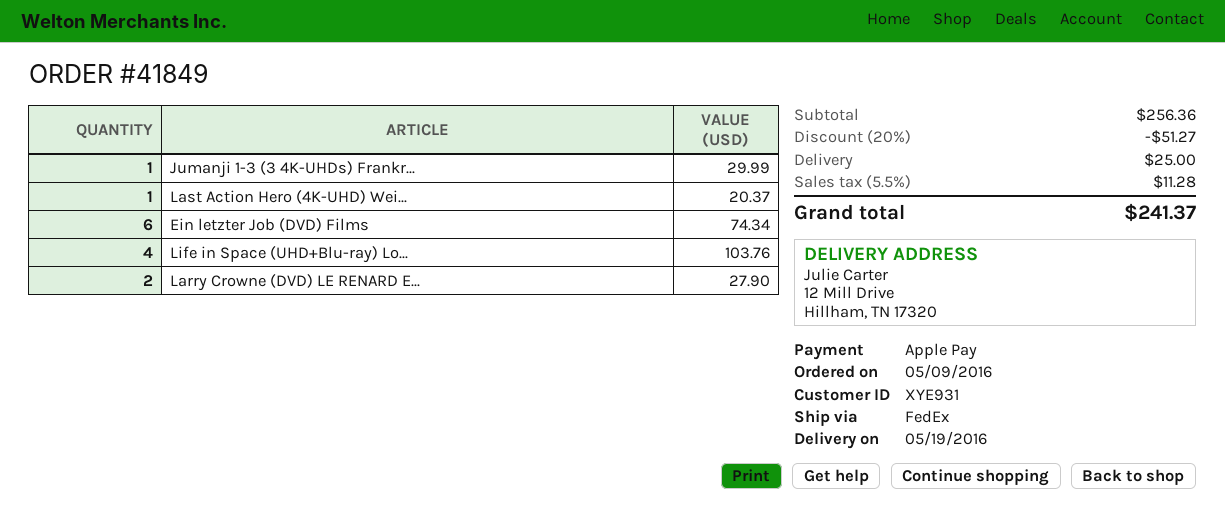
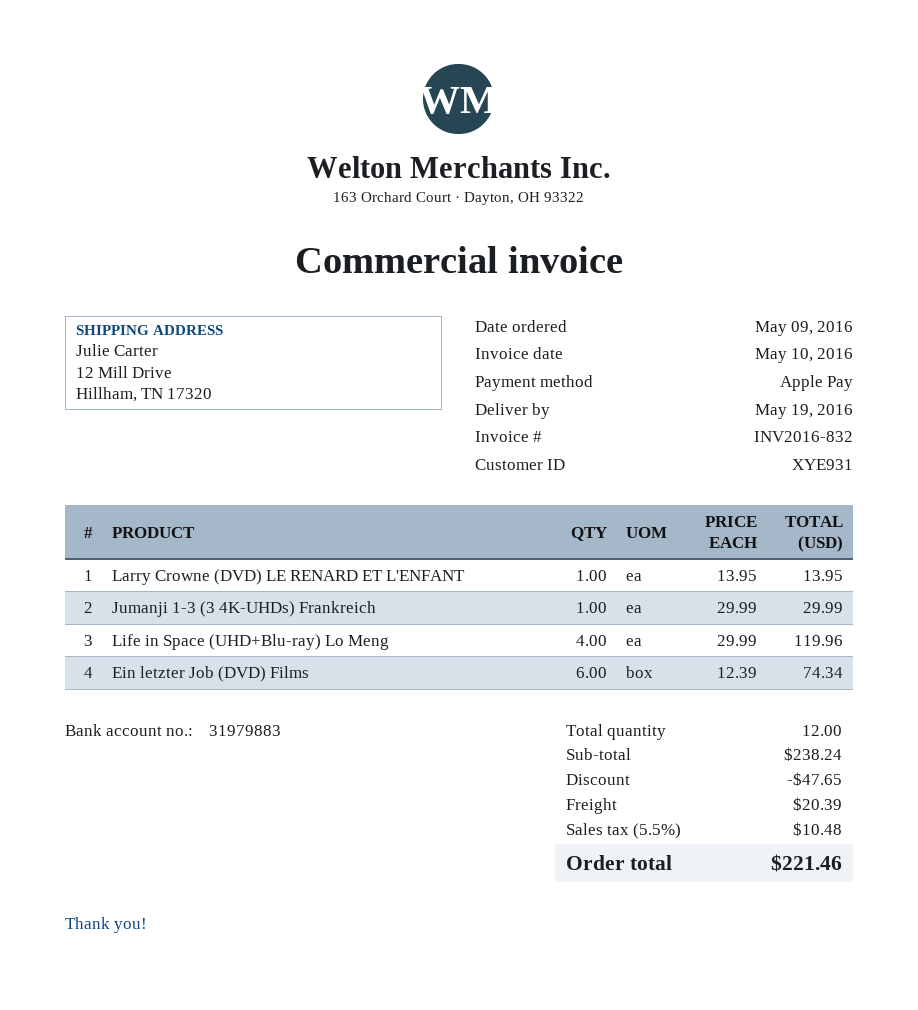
Last Action Hero (4K-UHD) Wei...: 1 for 20.37 -> none
Life in Space (UHD+Blu-ray) Lo...: 4 for 103.76 -> 4 for 119.96
Larry Crowne (DVD) LE RENARD E...: 2 for 27.90 -> 1 for 13.95
subtotal: 256.36 -> 238.24
discount: 51.27 -> 47.65
shipping: 25.00 -> 20.39
tax: 5.5% = 11.28 -> 5.5% = 10.48
total: 241.37 -> 221.46

